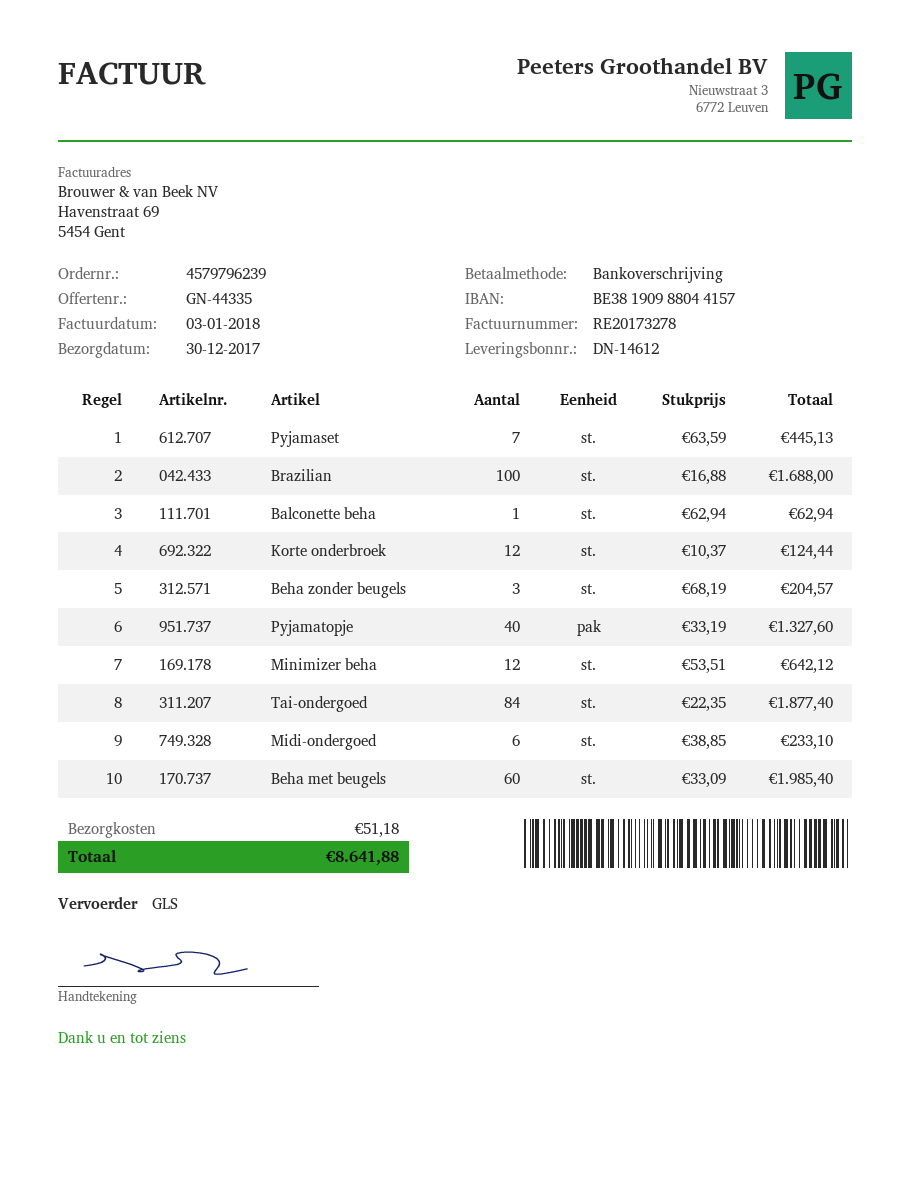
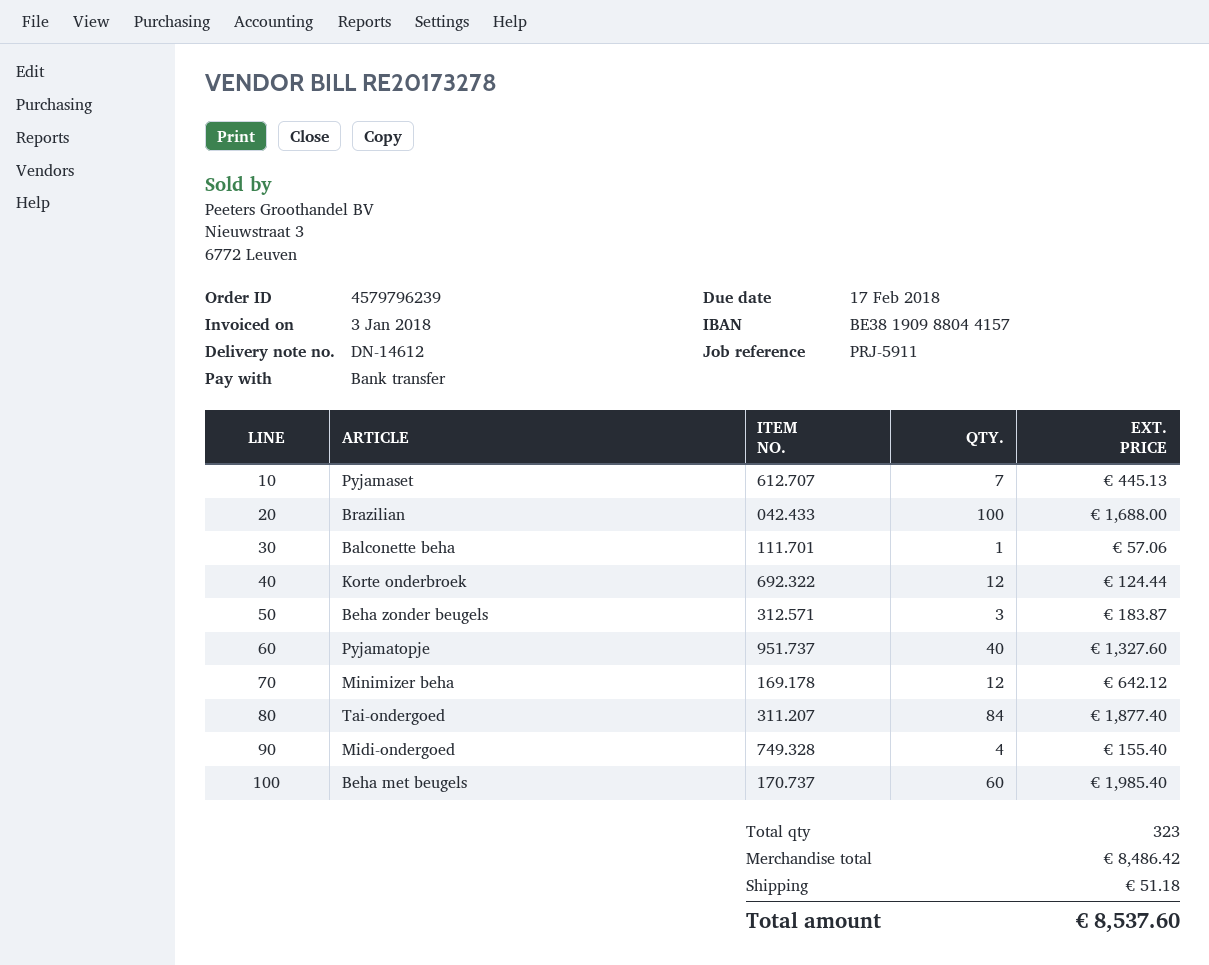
Balconette beha: 1 for 62.94 -> 1 for 57.06
Beha zonder beugels: 3 for 204.57 -> 3 for 183.87
Midi-ondergoed: 6 for 233.10 -> 4 for 155.40
total: 8641.88 -> 8537.60

